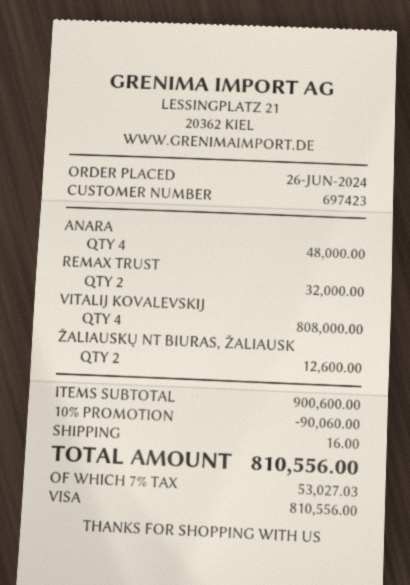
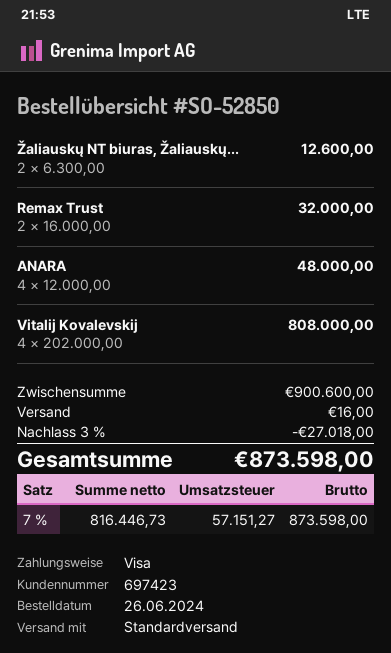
discount: 10% = 90060.00 -> 3% = 27018.00
tax: 7% = 53027.03 -> 7% = 57151.27
total: 810556.00 -> 873598.00

